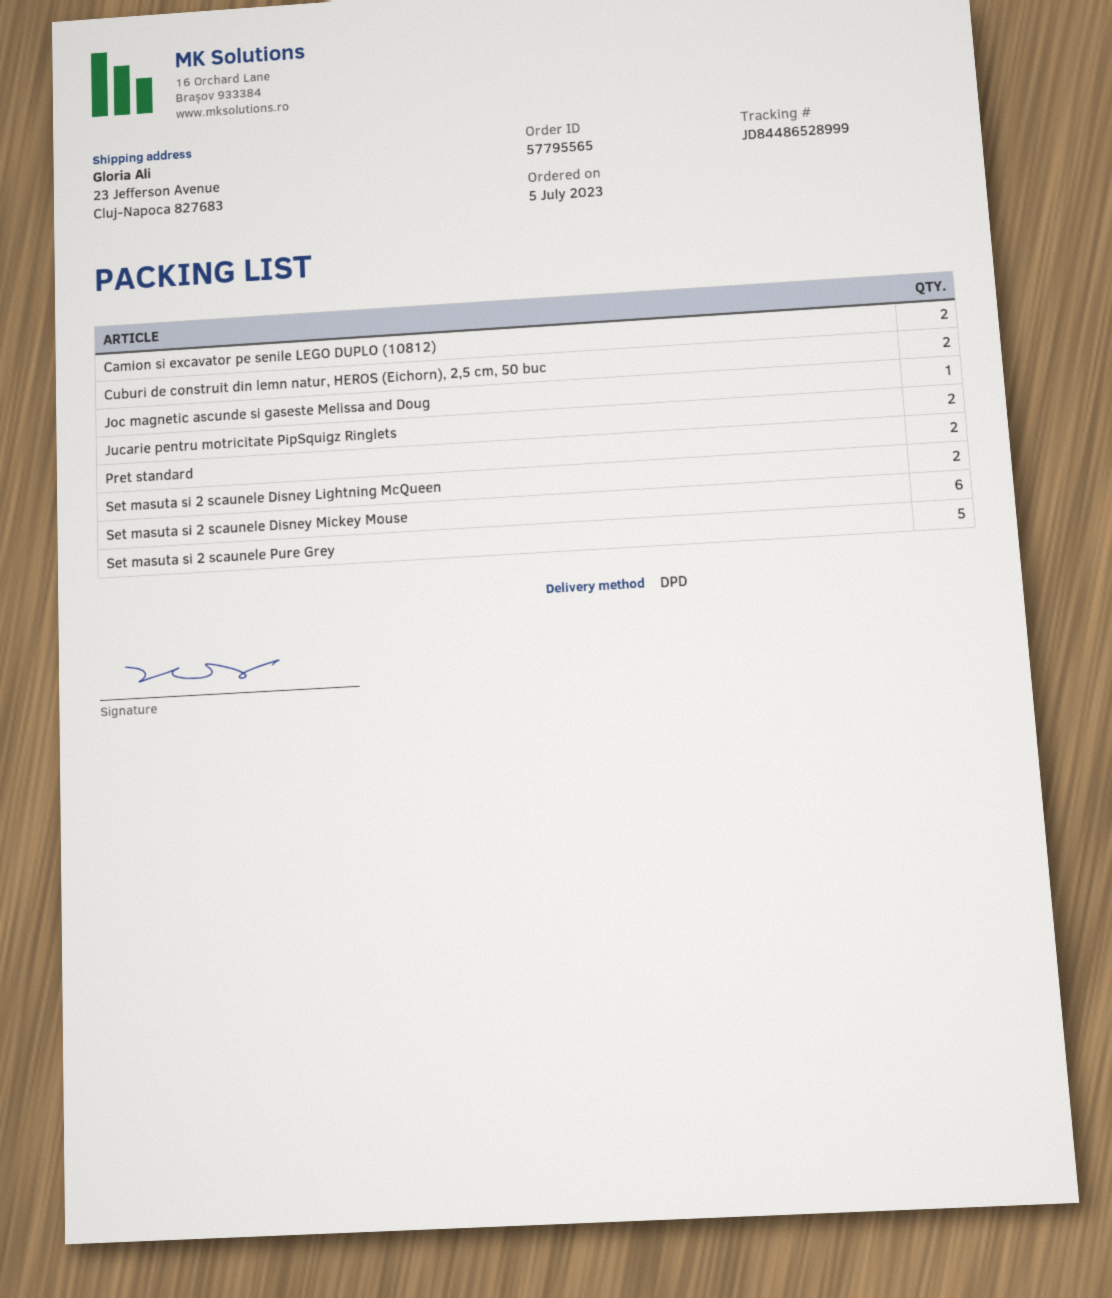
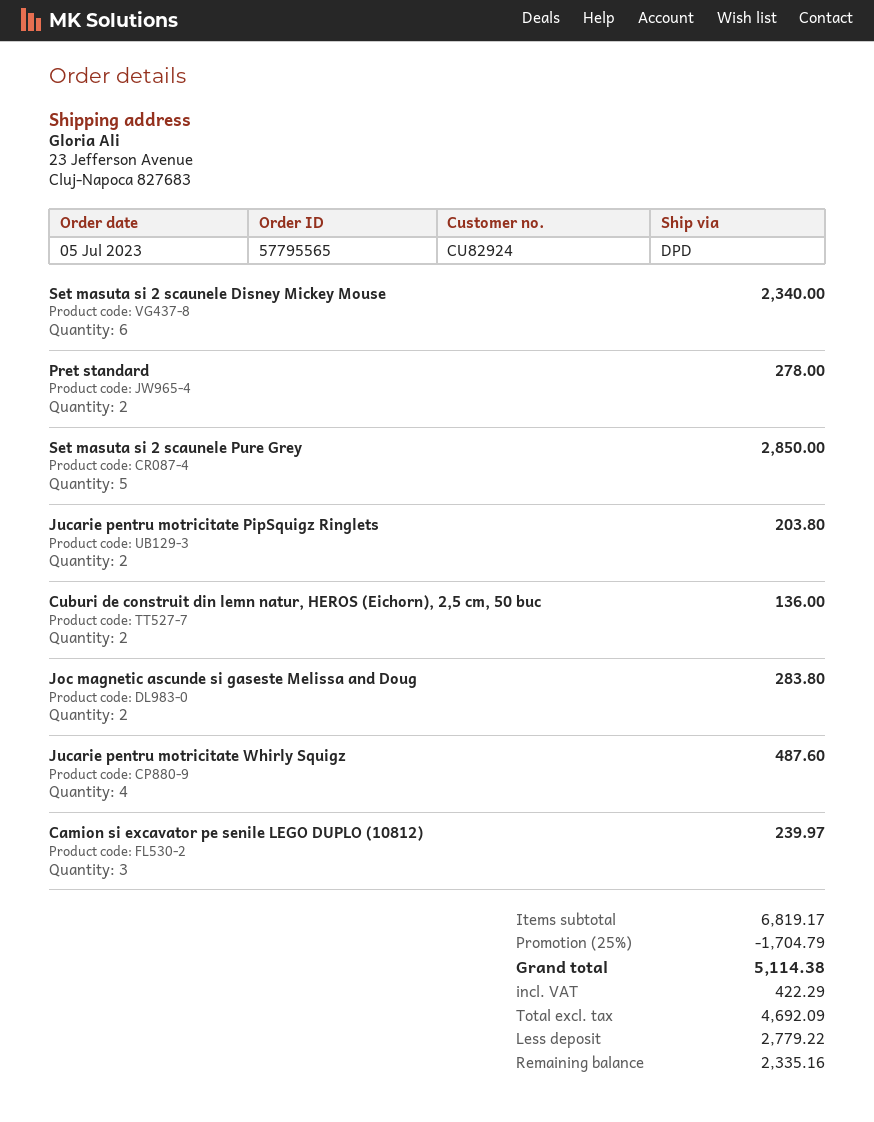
Camion si excavator pe senile LEGO DUPLO (10812): 2 -> 3
Joc magnetic ascunde si gaseste Melissa and Doug: 1 -> 2
Set masuta si 2 scaunele Disney Lightning McQueen: 2 -> none
Jucarie pentru motricitate Whirly Squigz: none -> 4

